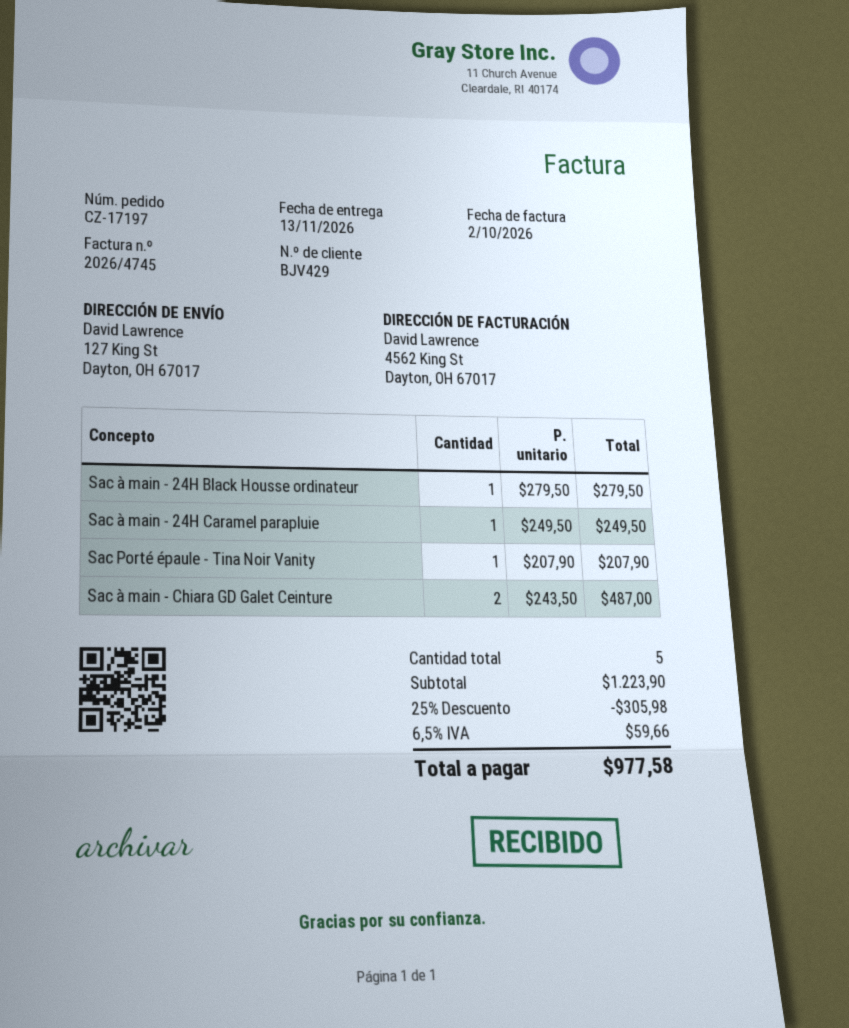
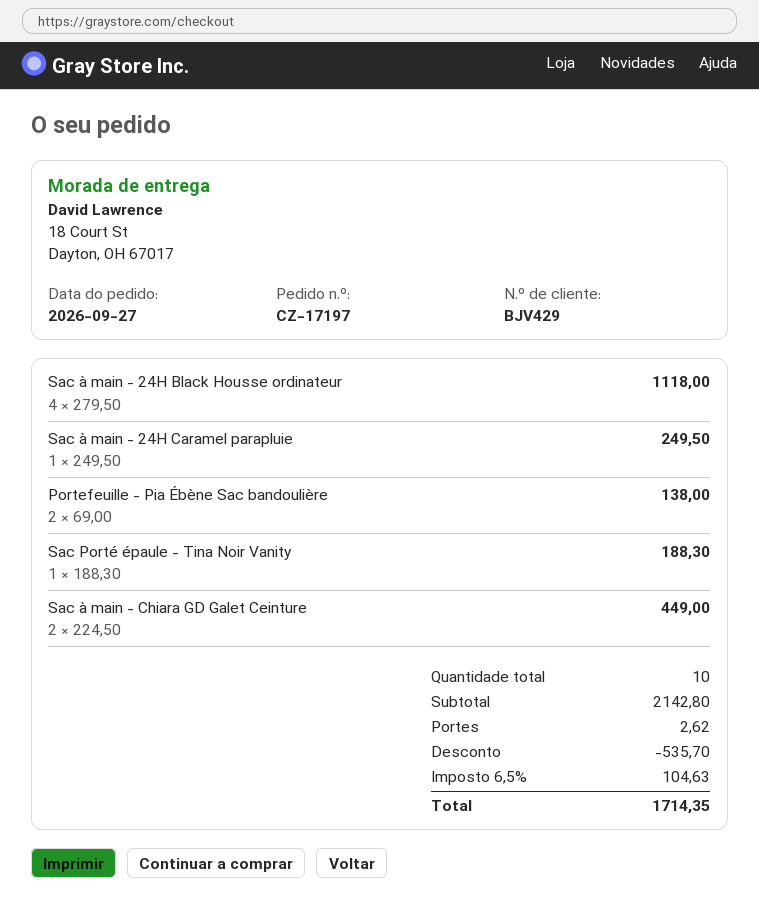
ship to: 127 King St, Dayton, OH 67017 -> 18 Court St, Dayton, OH 67017
Sac à main - 24H Black Housse ordinateur: 1 x 279.50 = 279.50 -> 4 x 279.50 = 1118.00
Sac Porté épaule - Tina Noir Vanity: 1 x 207.90 = 207.90 -> 1 x 188.30 = 188.30
Sac à main - Chiara GD Galet Ceinture: 2 x 243.50 = 487.00 -> 2 x 224.50 = 449.00
Portefeuille - Pia Ébène Sac bandoulière: none -> 2 x 69.00 = 138.00
total quantity: 5 -> 10
subtotal: 1223.90 -> 2142.80
discount: 305.98 -> 535.70
shipping: none -> 2.62
tax: 6.5% = 59.66 -> 6.5% = 104.63
total: 977.58 -> 1714.35

